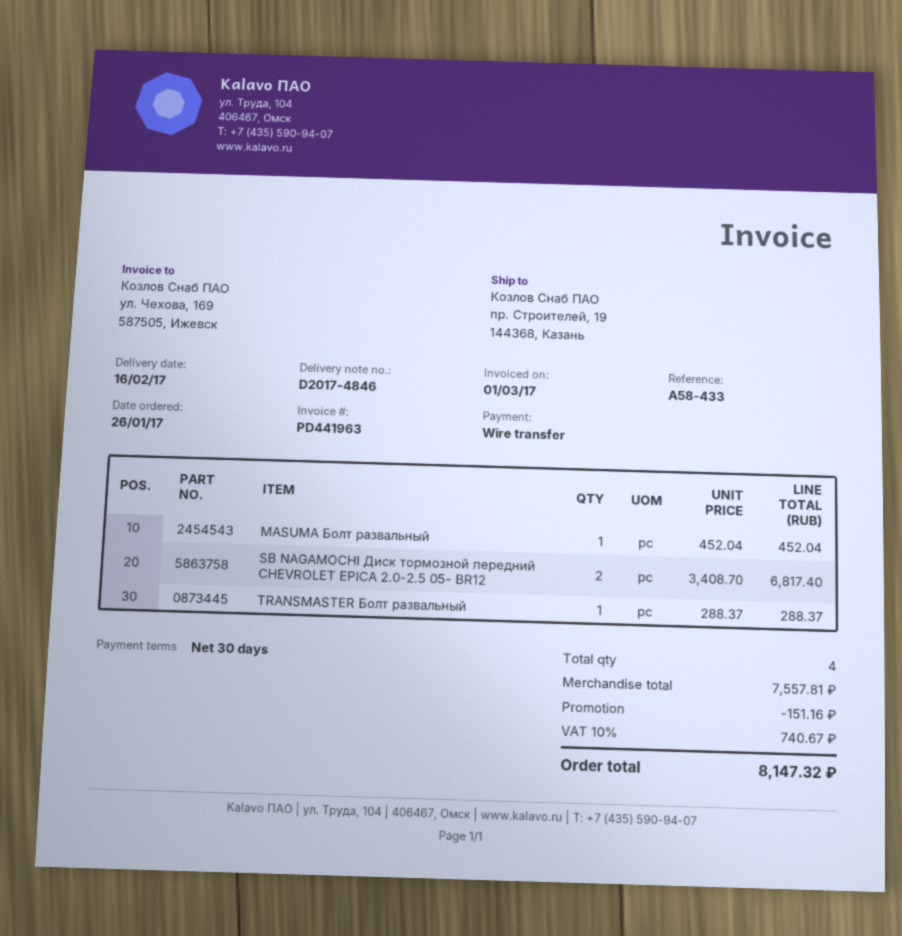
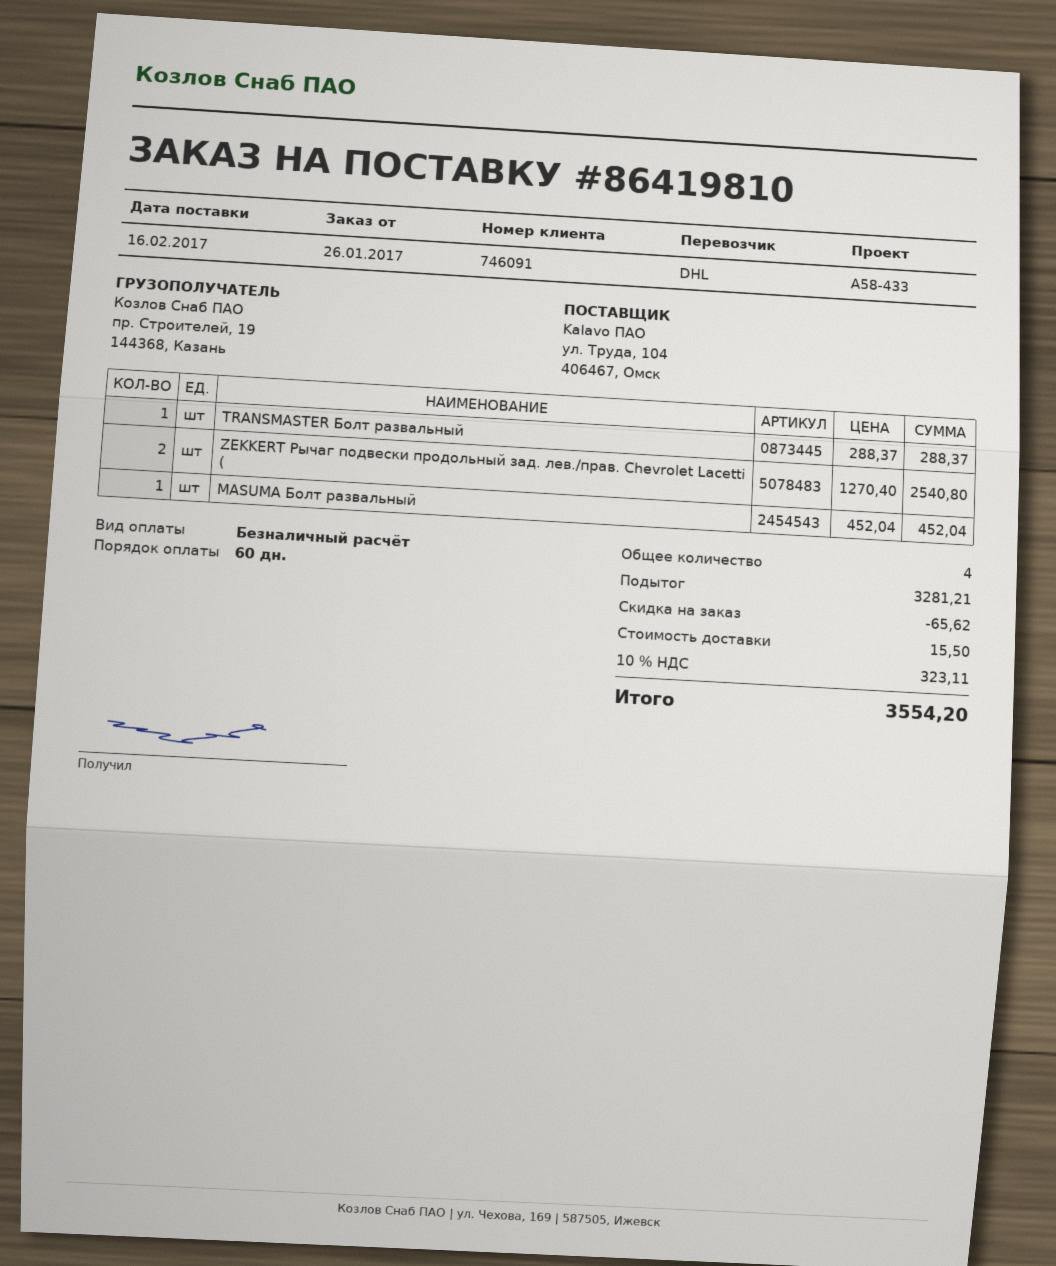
payment terms: 30 days -> 60 days
SB NAGAMOCHI Диск тормозной передний CHEVROLET EPICA 2.0-2.5 05- BR12: 2 x 3408.70 = 6817.40 -> none
ZEKKERT Рычаг подвески продольный зад. лев./прав. Chevrolet Lacetti (: none -> 2 x 1270.40 = 2540.80
subtotal: 7557.81 -> 3281.21
discount: 151.16 -> 65.62
shipping: none -> 15.50
tax: 10% = 740.67 -> 10% = 323.11
total: 8147.32 -> 3554.20

